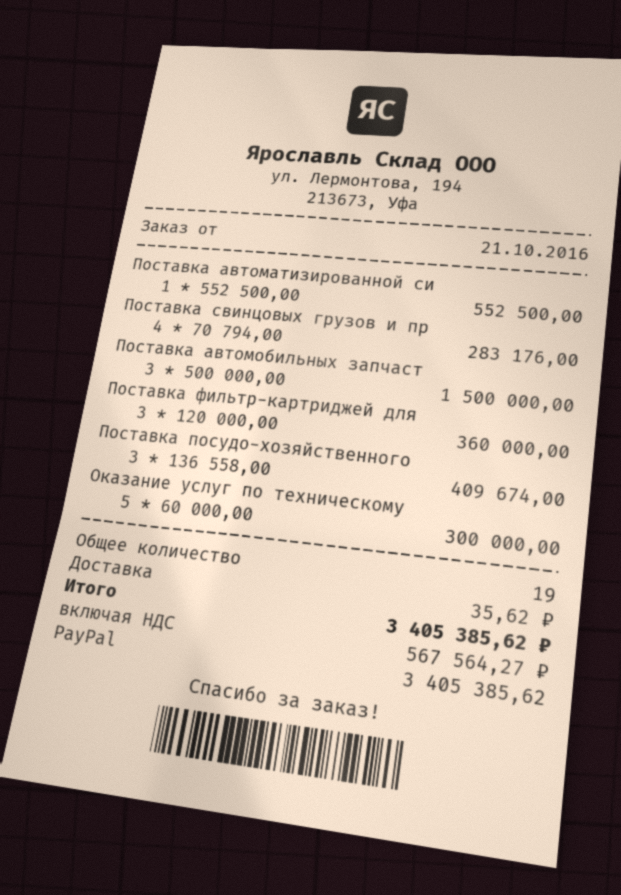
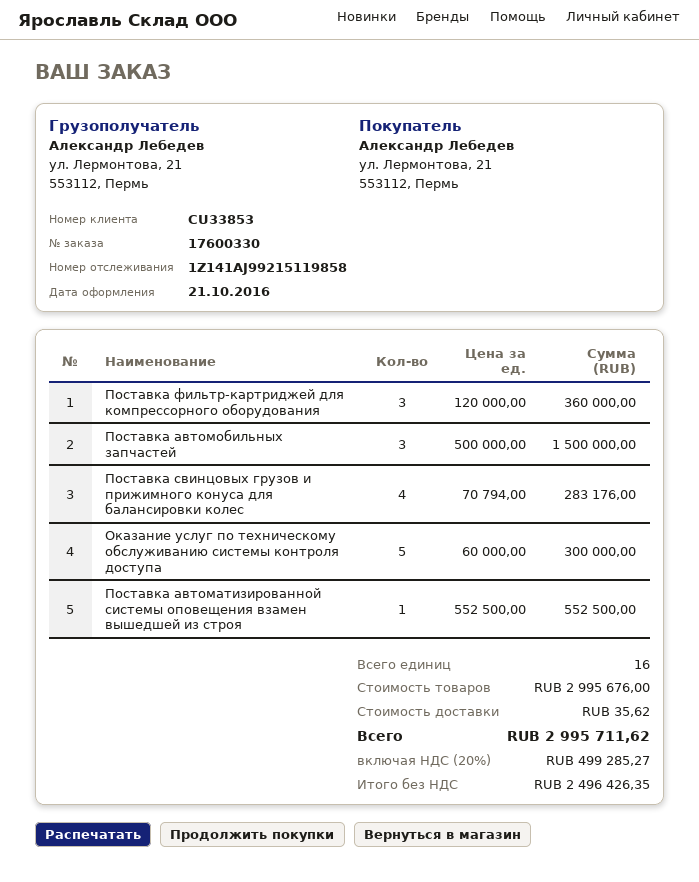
Поставка посудо-хозяйственного: 3 x 136558.00 = 409674.00 -> none
total quantity: 19 -> 16
tax: 567564.27 -> 499285.27
total: 3405385.62 -> 2995711.62

